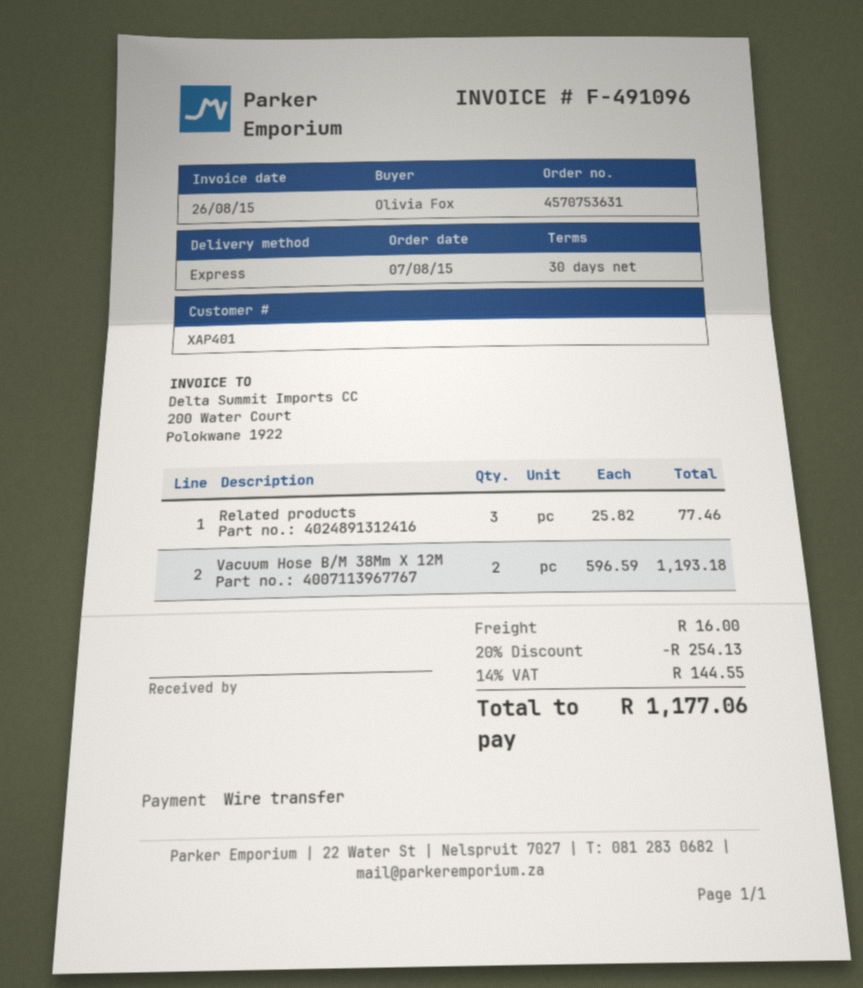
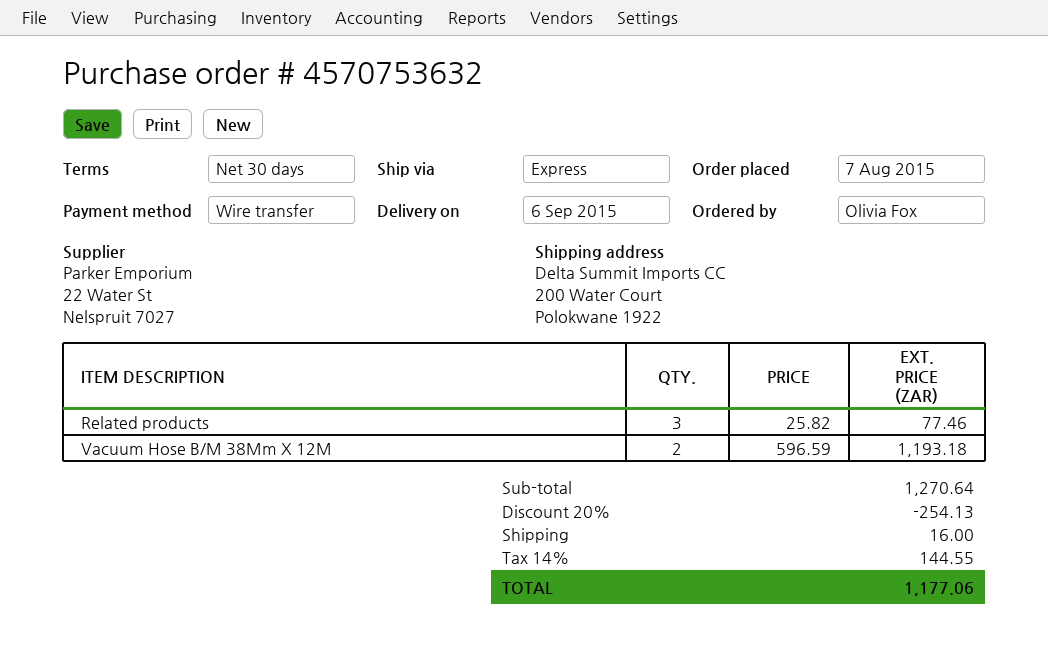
order number: 4570753631 -> 4570753632

